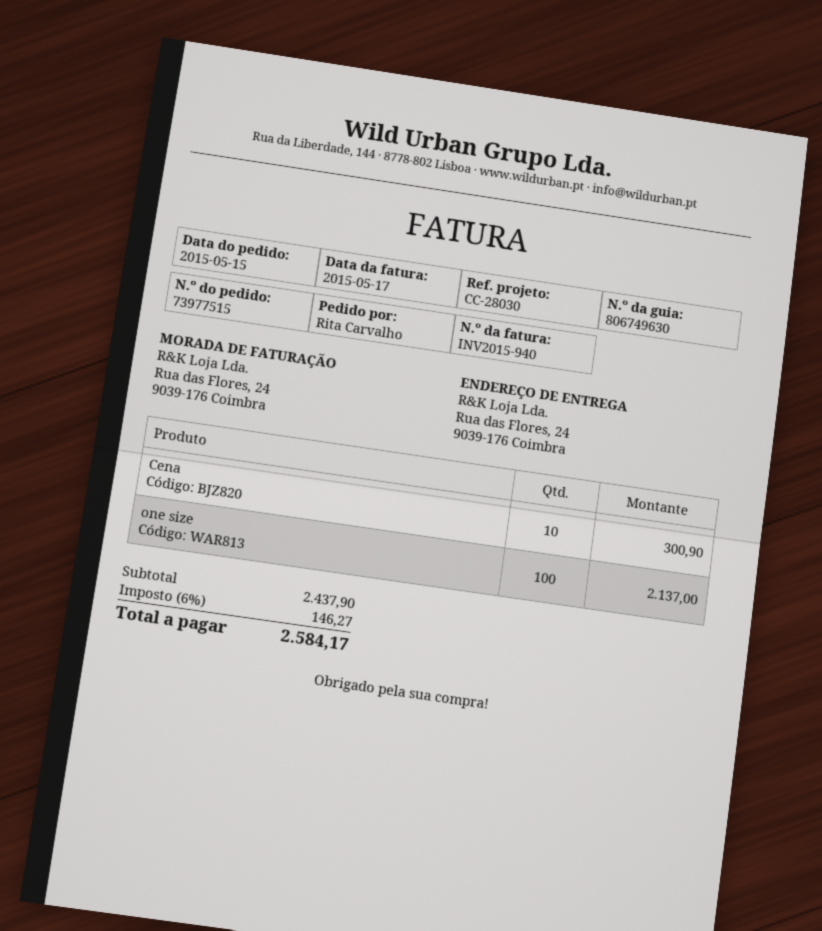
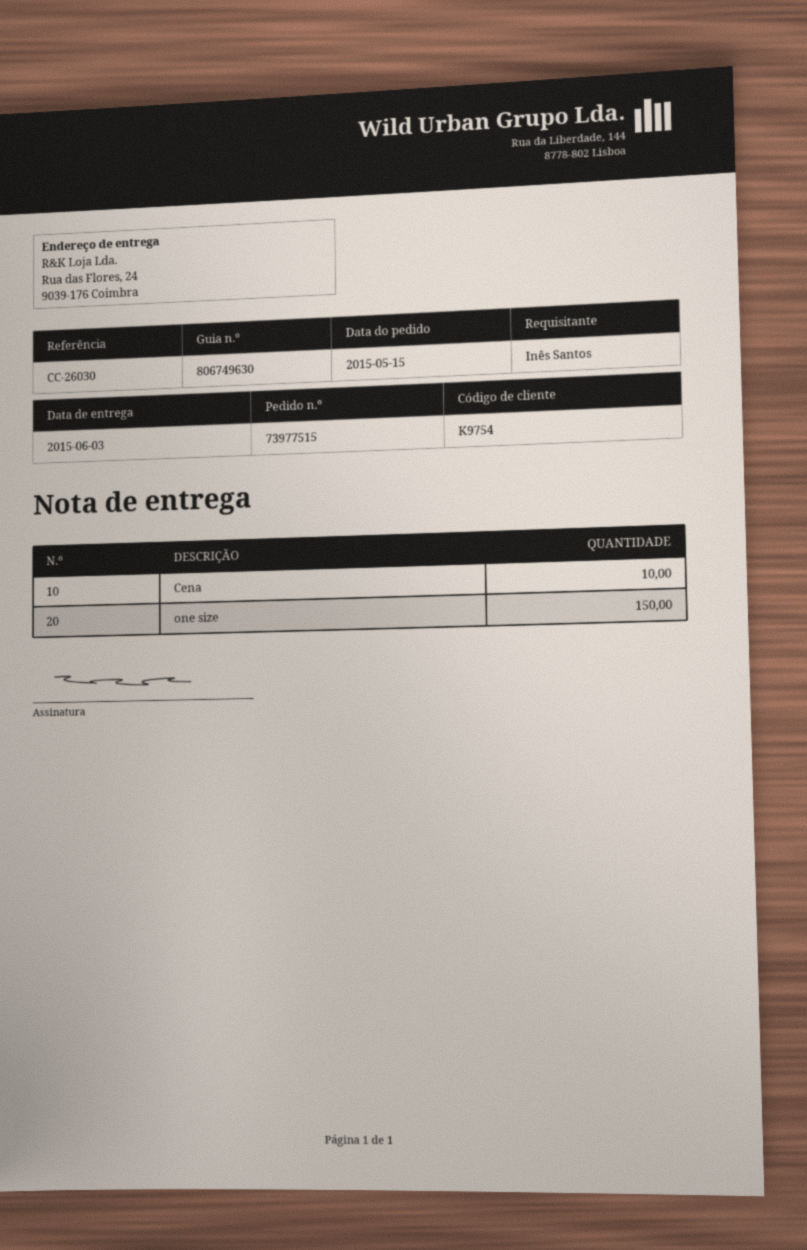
reference: CC-28030 -> CC-26030
ordered by: Rita Carvalho -> Inês Santos
one size: 100 -> 150

